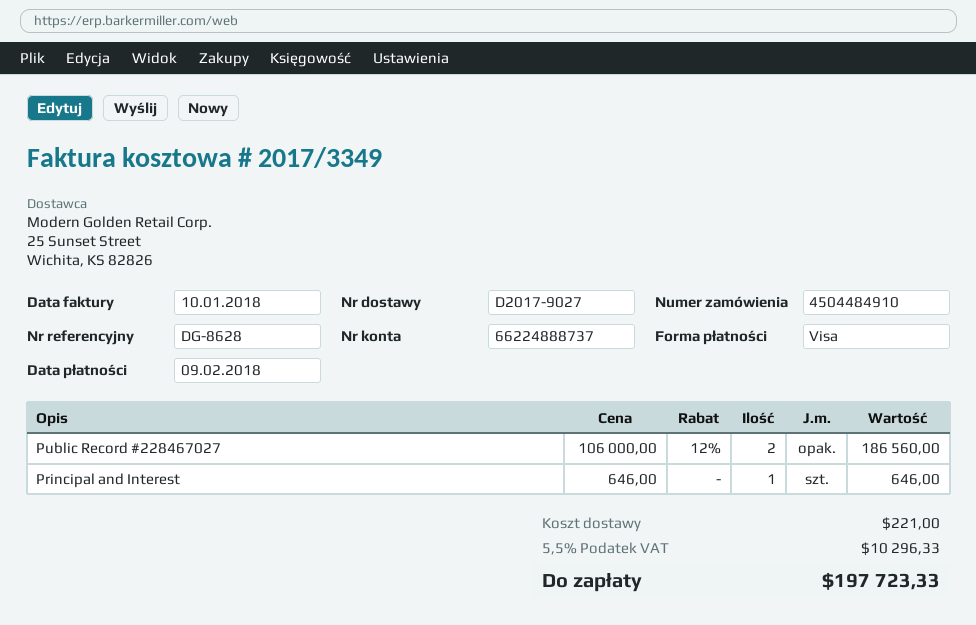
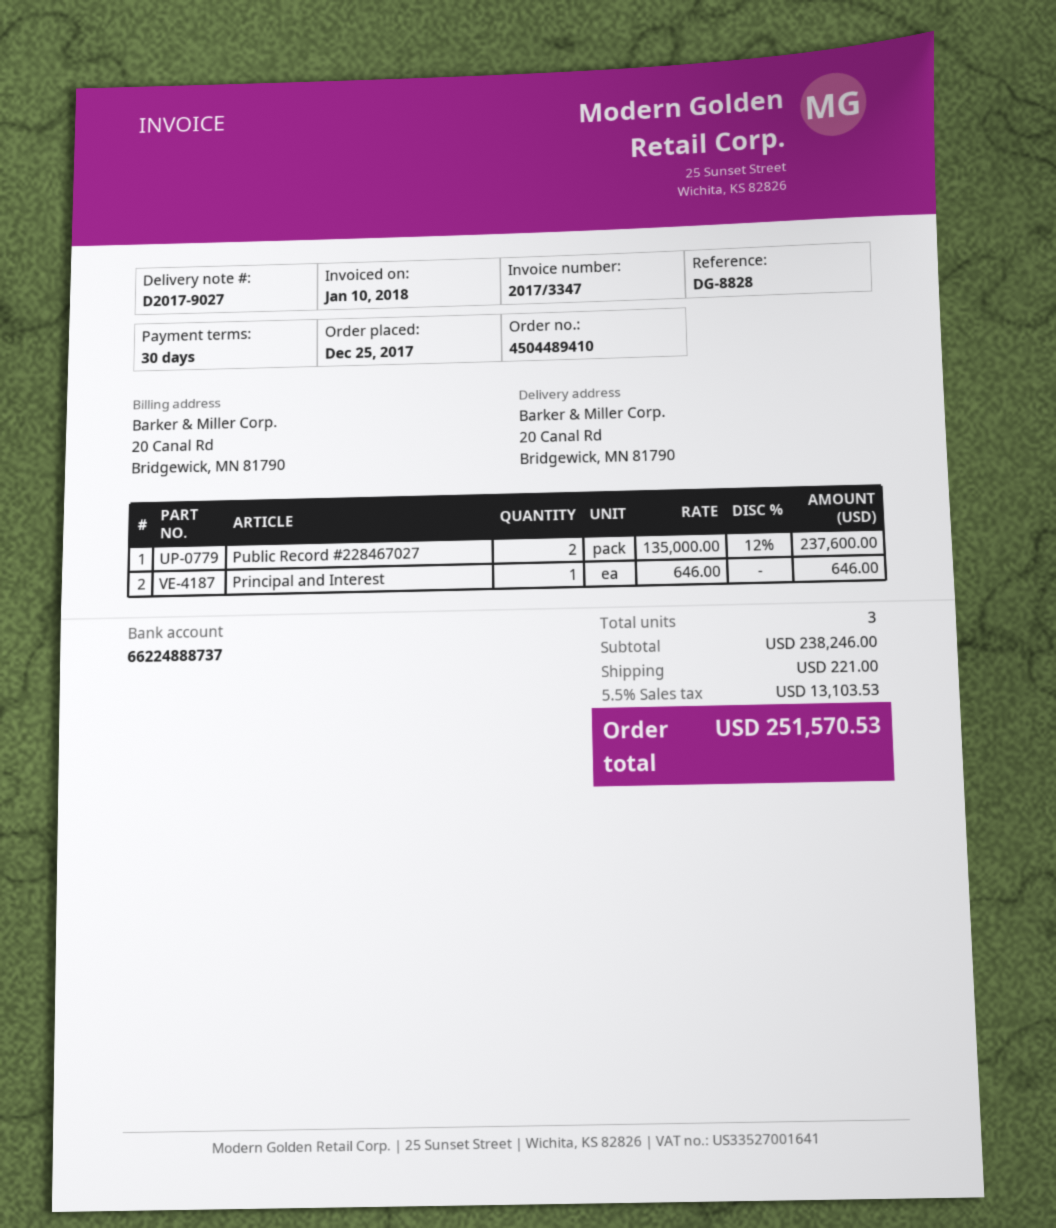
order number: 4504484910 -> 4504489410
invoice number: 2017/3349 -> 2017/3347
reference: DG-8628 -> DG-8828
Public Record #228467027: 2 x 106000.00 - 12% = 186560.00 -> 2 x 135000.00 - 12% = 237600.00
tax: 5.5% = 10296.33 -> 5.5% = 13103.53
total: 197723.33 -> 251570.53

